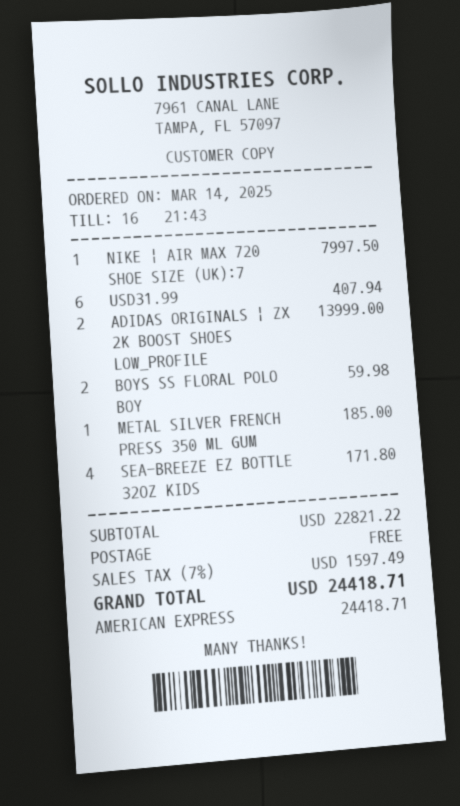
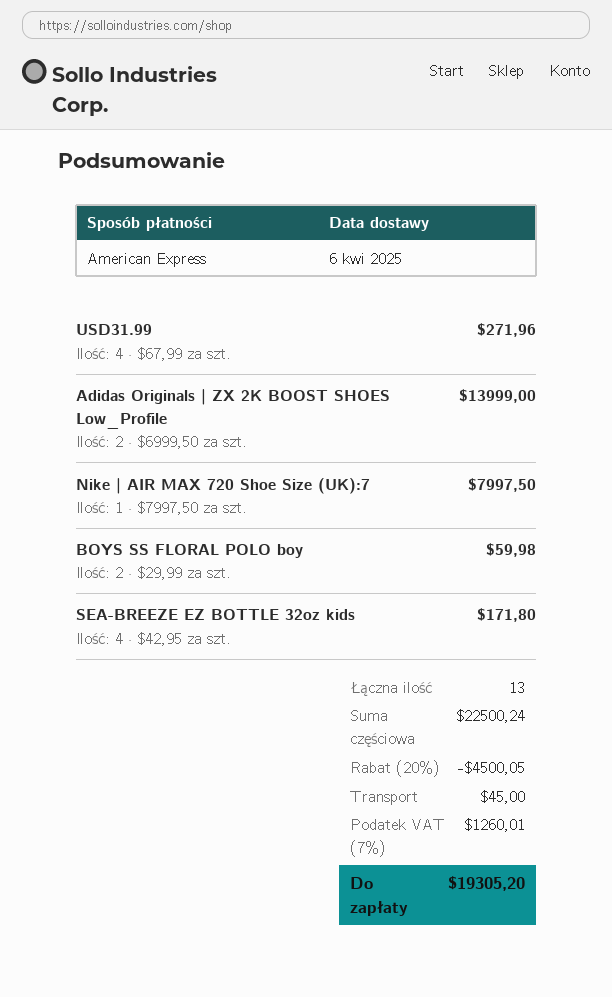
USD31.99: 6 for 407.94 -> 4 for 271.96
METAL SILVER FRENCH PRESS 350 ML GUM: 1 for 185.00 -> none
subtotal: 22821.22 -> 22500.24
discount: none -> 20% = 4500.05
shipping: 0.00 -> 45.00
tax: 7% = 1597.49 -> 7% = 1260.01
total: 24418.71 -> 19305.20

